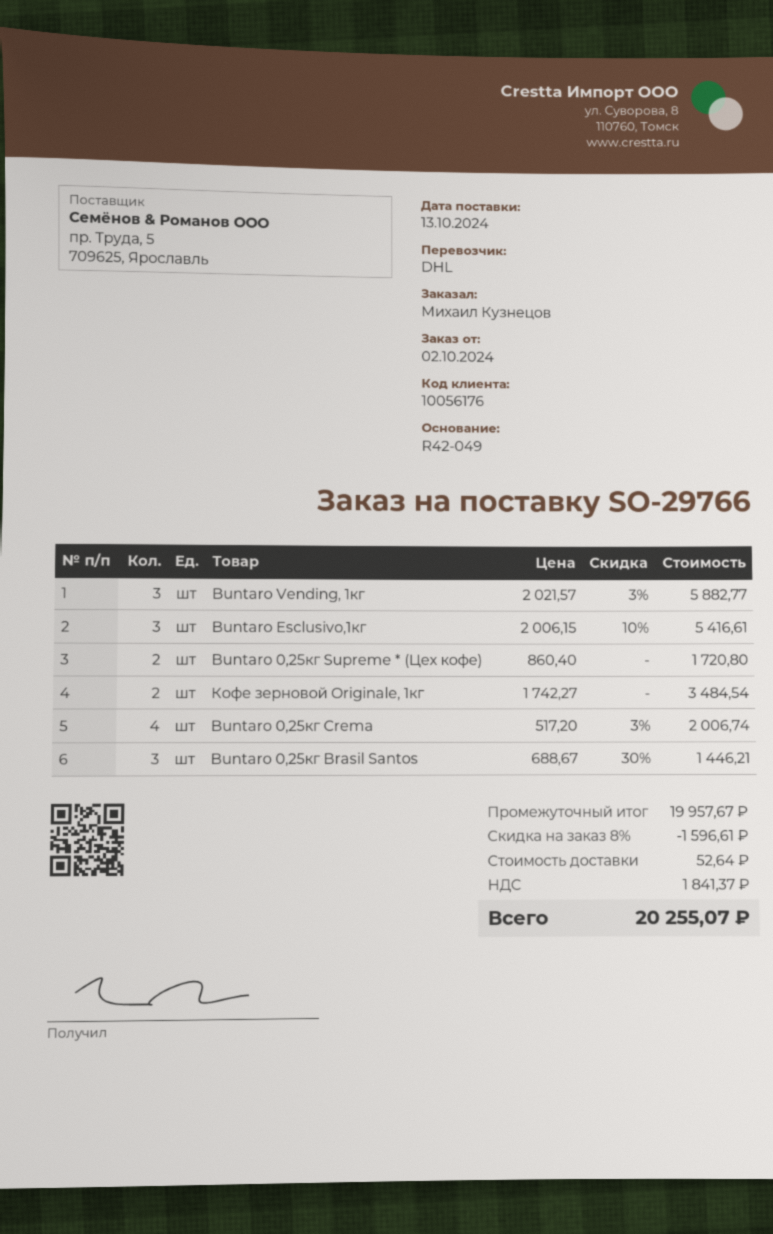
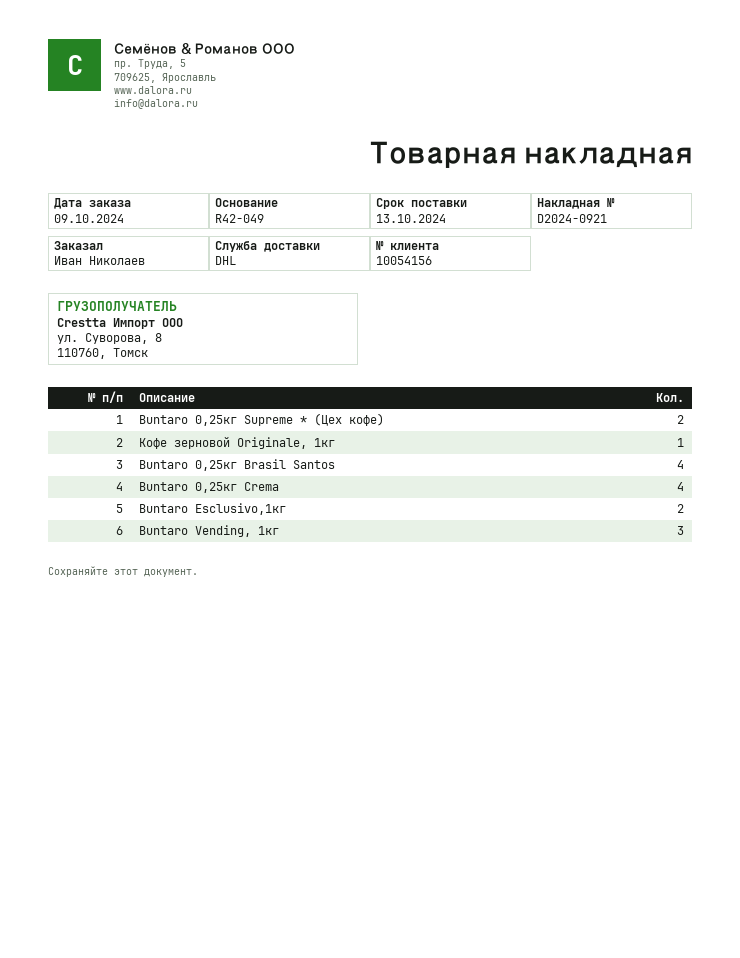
order date: 2024-10-02 -> 2024-10-09
customer number: 10056176 -> 10054156
ordered by: Михаил Кузнецов -> Иван Николаев
Buntaro Esclusivo,1кг: 3 -> 2
Кофе зерновой Originale, 1кг: 2 -> 1
Buntaro 0,25кг Brasil Santos: 3 -> 4

